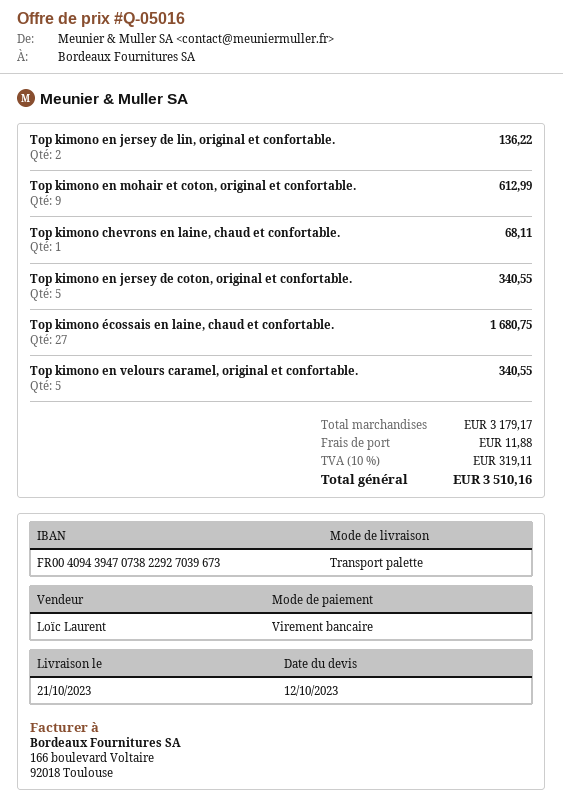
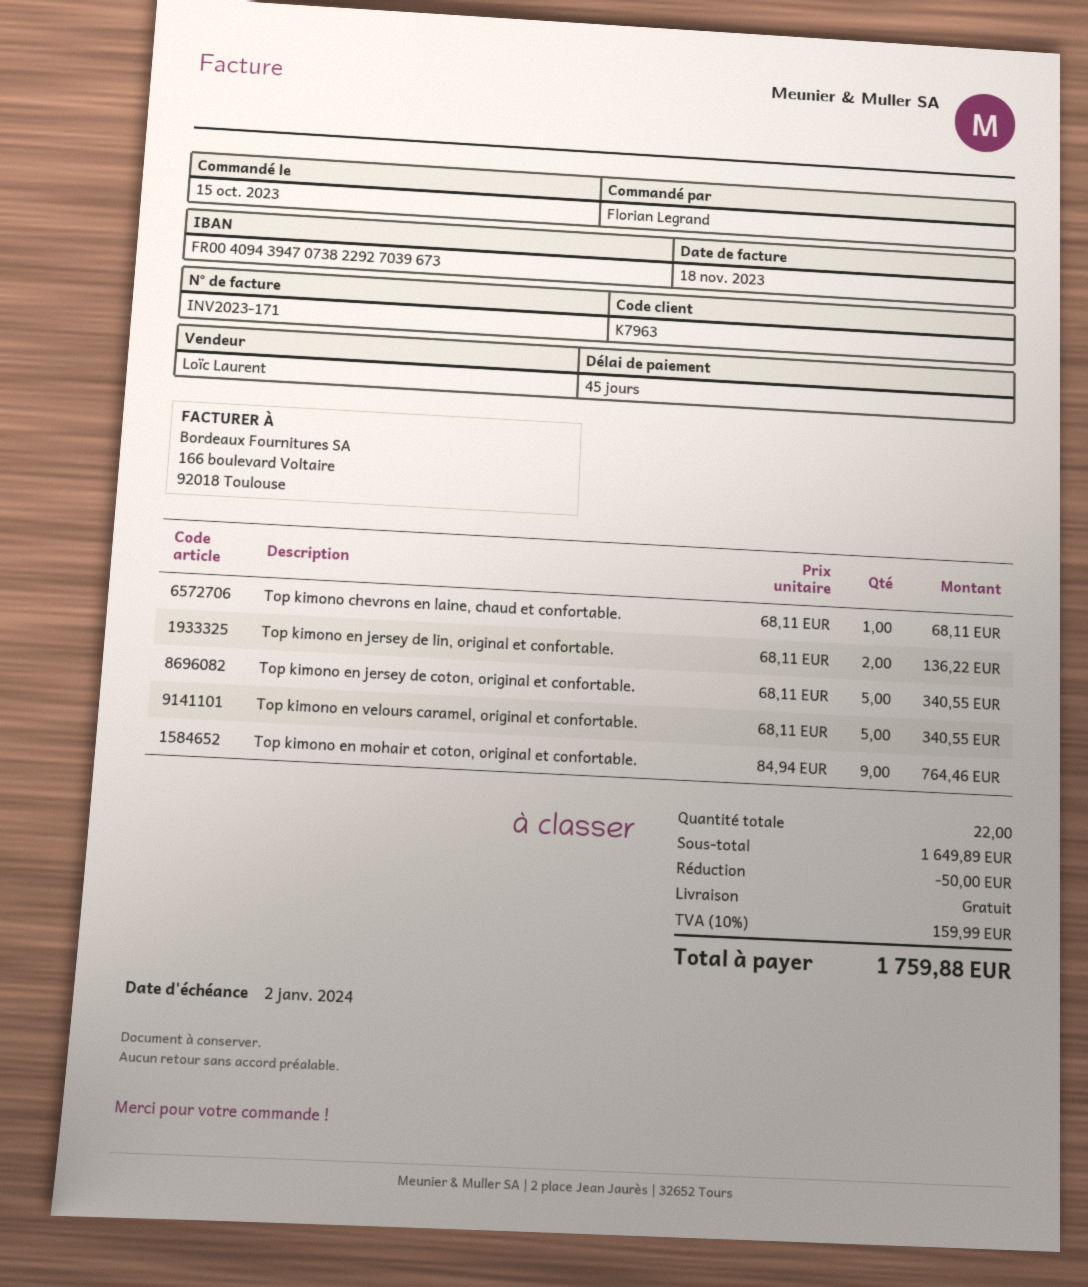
Top kimono en mohair et coton, original et confortable.: 9 for 612.99 -> 9 for 764.46
Top kimono écossais en laine, chaud et confortable.: 27 for 1680.75 -> none
subtotal: 3179.17 -> 1649.89
discount: none -> 50.00
shipping: 11.88 -> 0.00
tax: 10% = 319.11 -> 10% = 159.99
total: 3510.16 -> 1759.88

